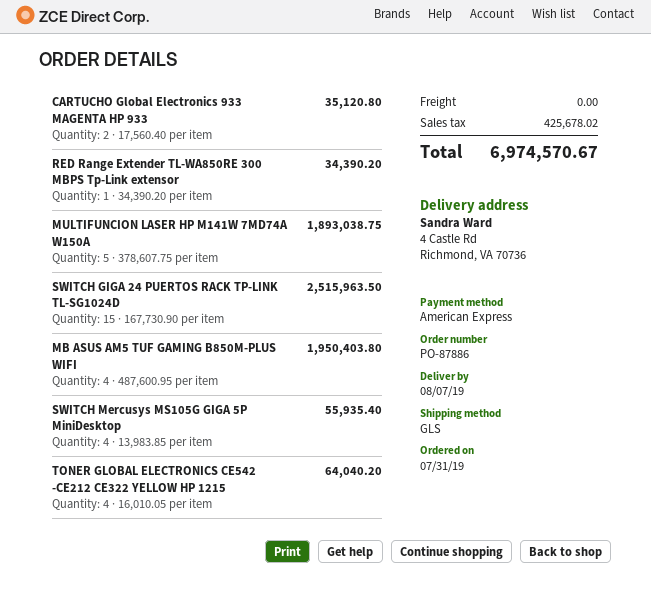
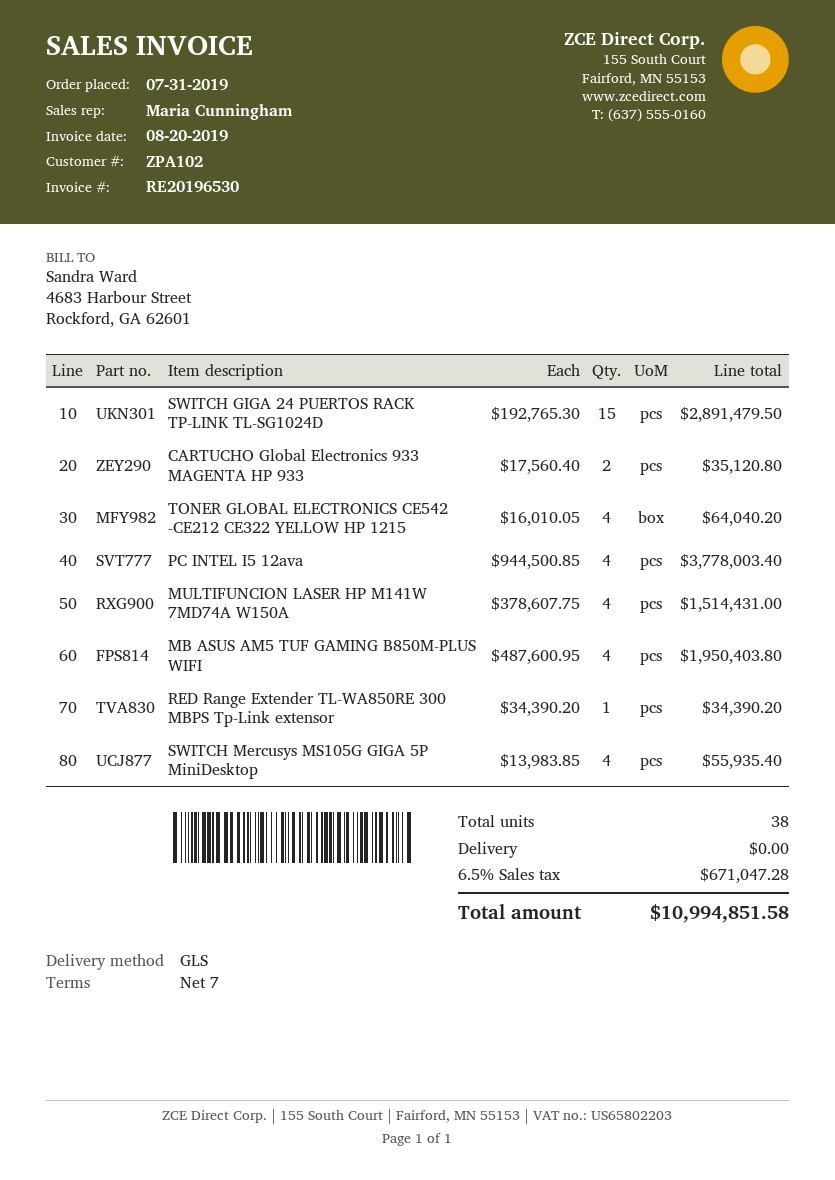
MULTIFUNCION LASER HP M141W 7MD74A W150A: 5 x 378607.75 = 1893038.75 -> 4 x 378607.75 = 1514431.00
SWITCH GIGA 24 PUERTOS RACK TP-LINK TL-SG1024D: 15 x 167730.90 = 2515963.50 -> 15 x 192765.30 = 2891479.50
PC INTEL I5 12ava: none -> 4 x 944500.85 = 3778003.40
tax: 425678.02 -> 671047.28
total: 6974570.67 -> 10994851.58

